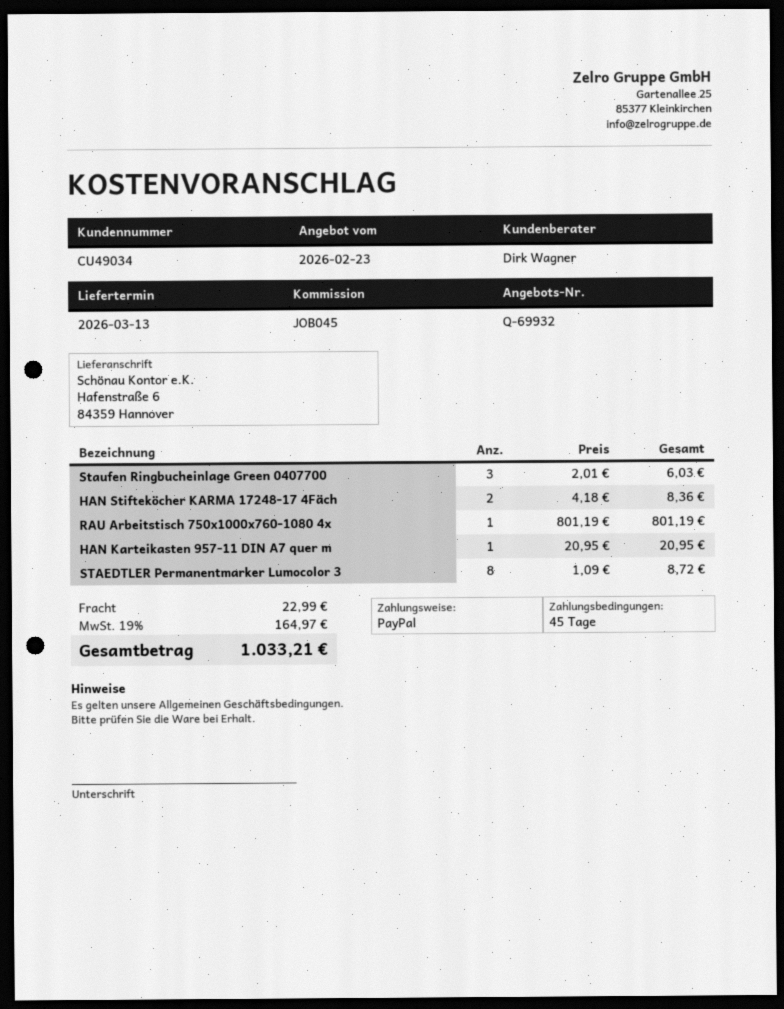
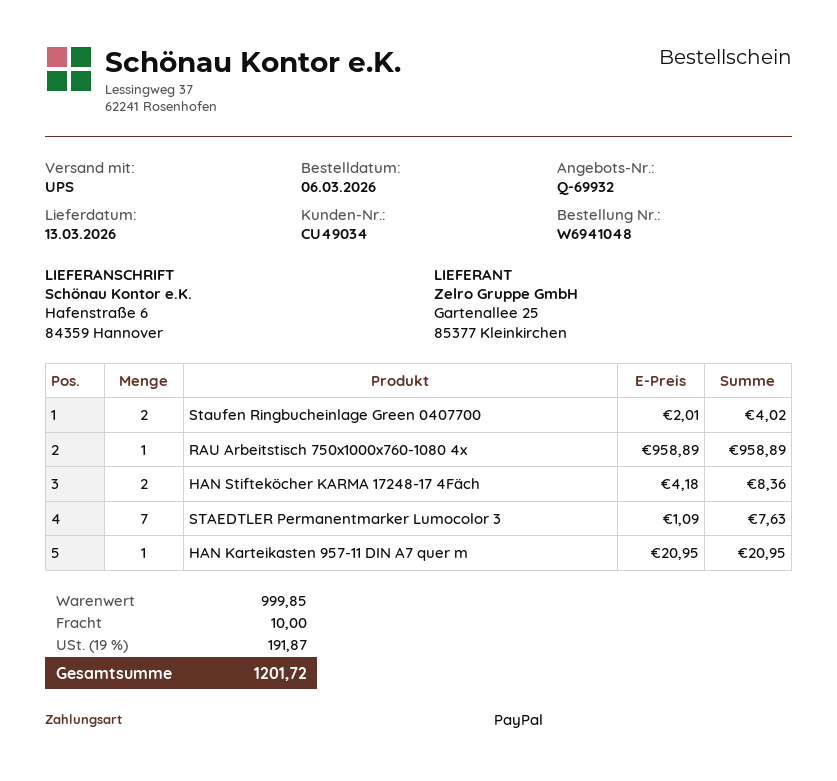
Staufen Ringbucheinlage Green 0407700: 3 x 2.01 = 6.03 -> 2 x 2.01 = 4.02
RAU Arbeitstisch 750x1000x760-1080 4x: 1 x 801.19 = 801.19 -> 1 x 958.89 = 958.89
STAEDTLER Permanentmarker Lumocolor 3: 8 x 1.09 = 8.72 -> 7 x 1.09 = 7.63
shipping: 22.99 -> 10.00
tax: 19% = 164.97 -> 19% = 191.87
total: 1033.21 -> 1201.72

